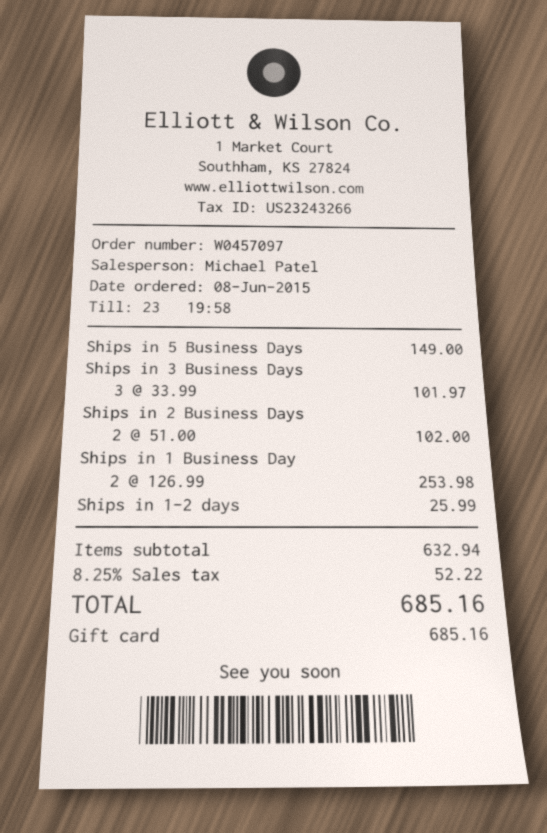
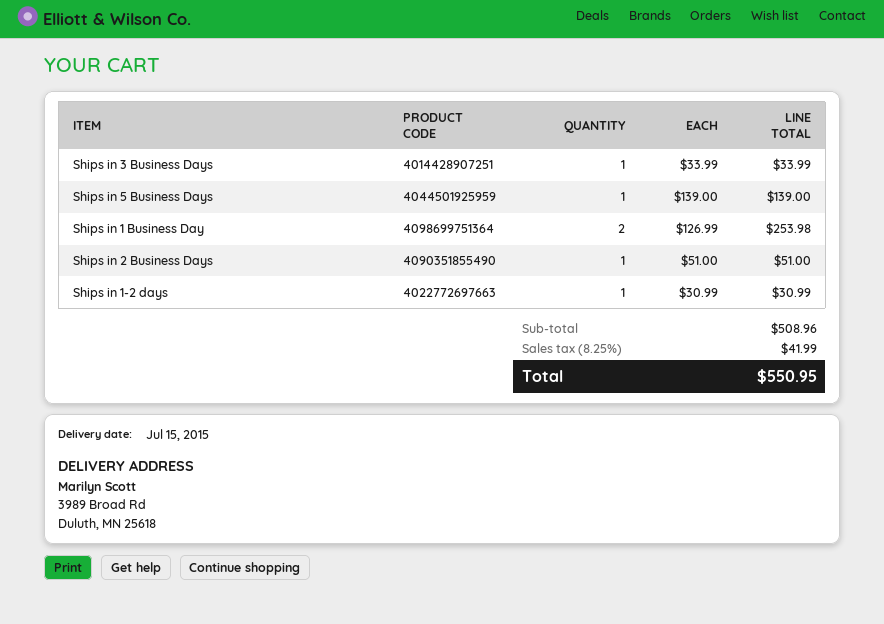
Ships in 5 Business Days: 1 x 149.00 = 149.00 -> 1 x 139.00 = 139.00
Ships in 3 Business Days: 3 x 33.99 = 101.97 -> 1 x 33.99 = 33.99
Ships in 2 Business Days: 2 x 51.00 = 102.00 -> 1 x 51.00 = 51.00
Ships in 1-2 days: 1 x 25.99 = 25.99 -> 1 x 30.99 = 30.99
subtotal: 632.94 -> 508.96
tax: 8.25% = 52.22 -> 8.25% = 41.99
total: 685.16 -> 550.95

